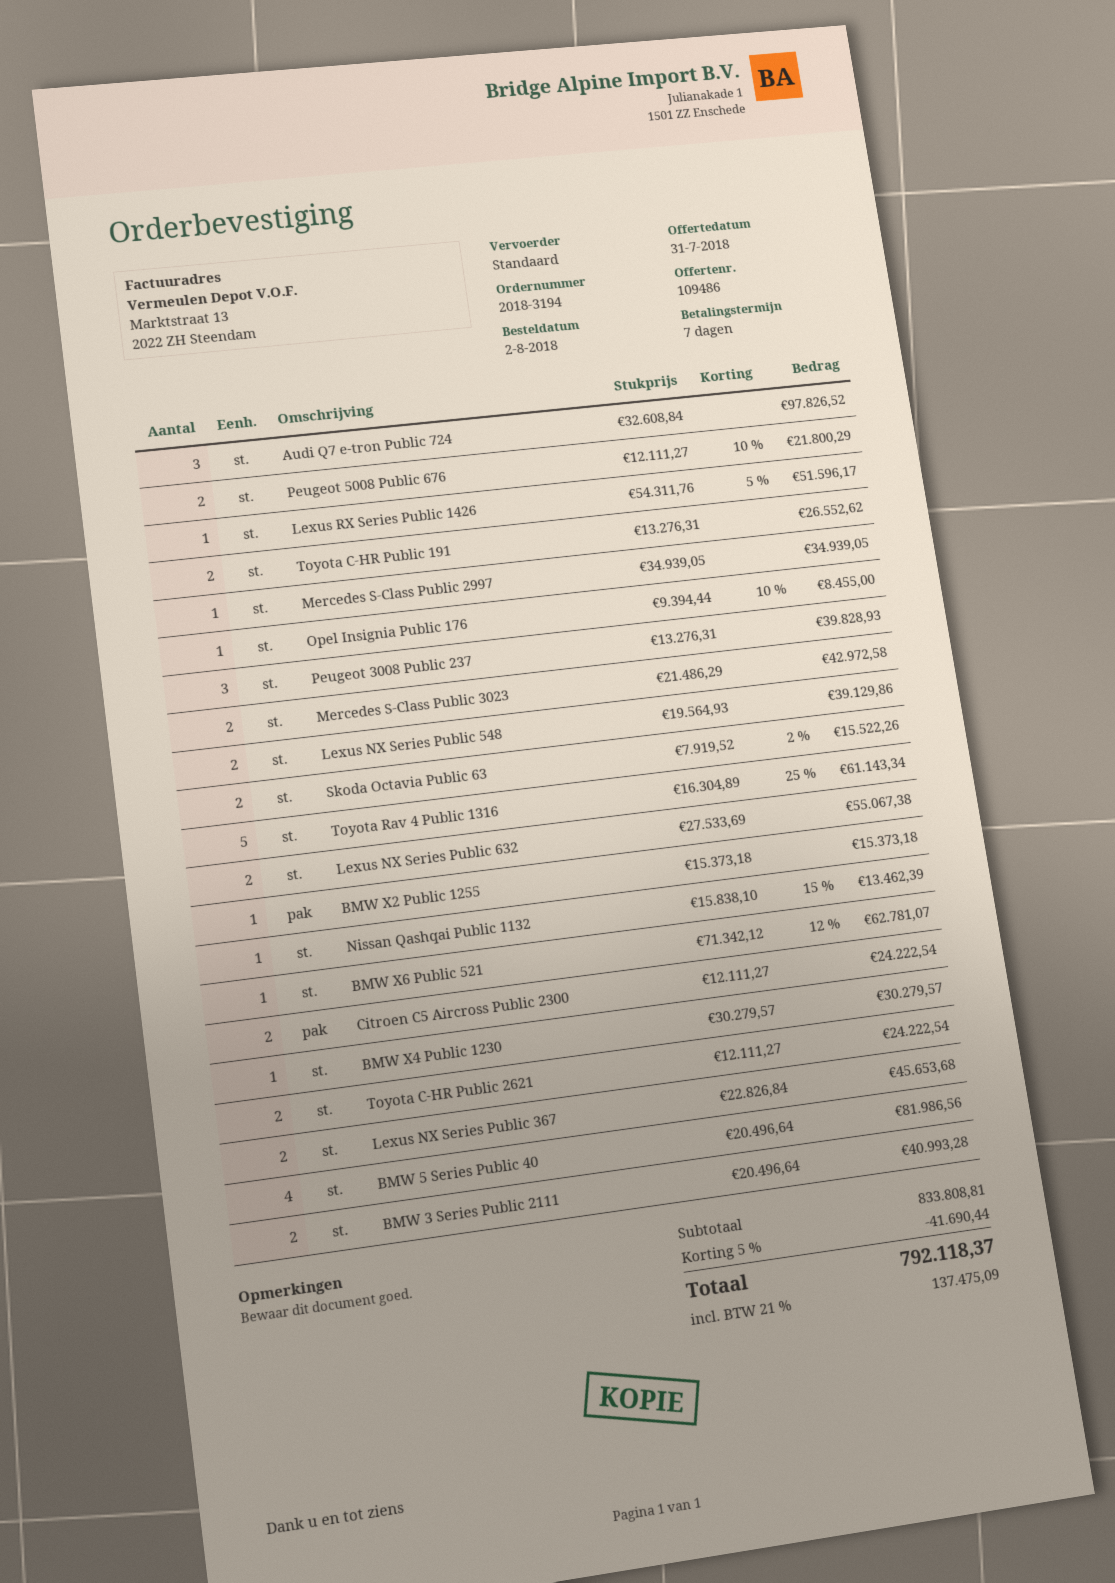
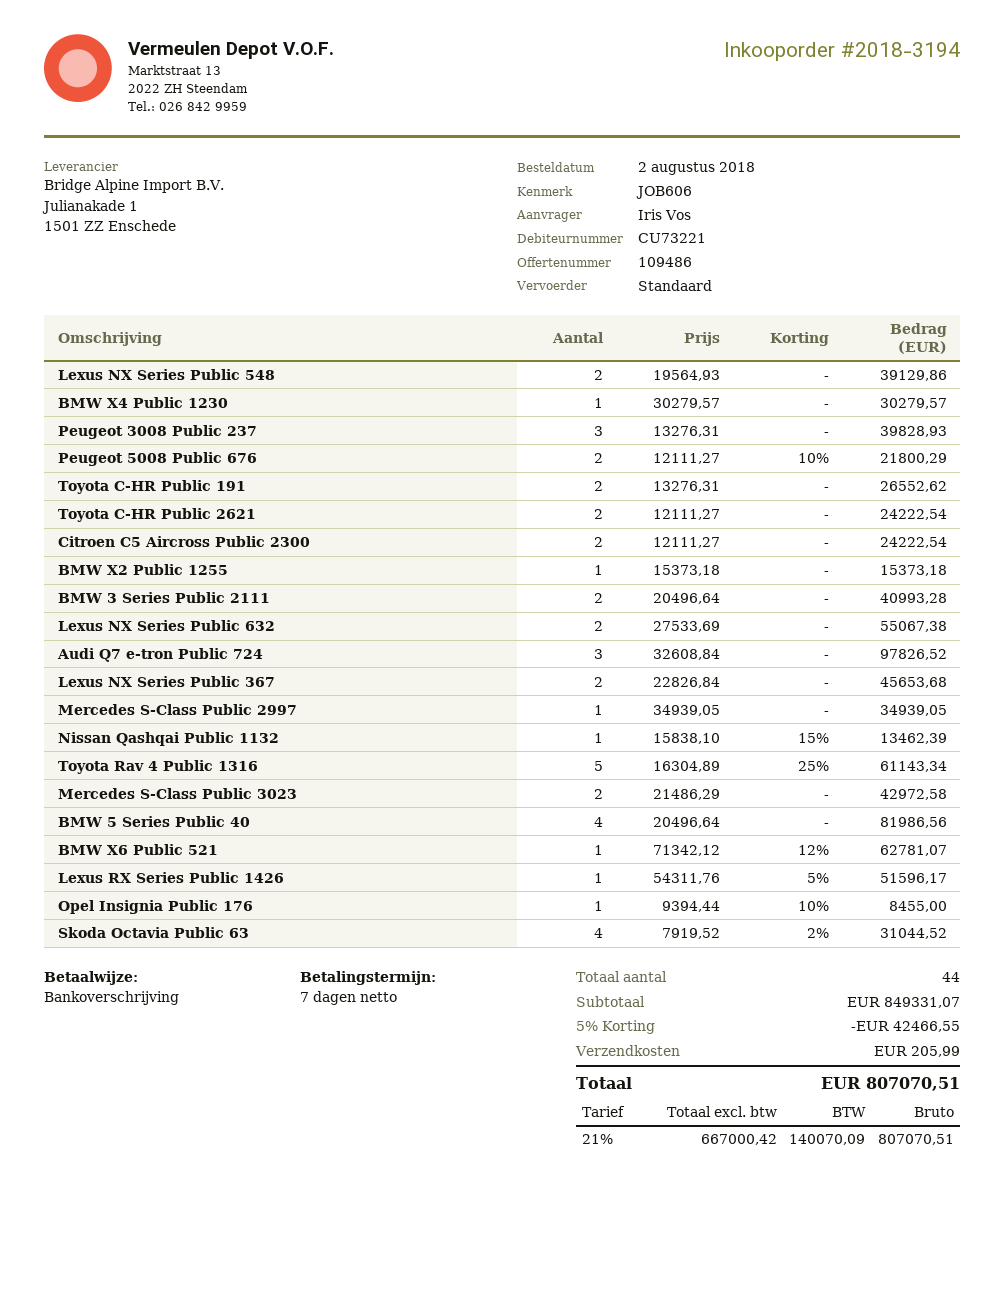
Skoda Octavia Public 63: 2 x 7919.52 - 2% = 15522.26 -> 4 x 7919.52 - 2% = 31044.52
subtotal: 833808.81 -> 849331.07
discount: 5% = 41690.44 -> 5% = 42466.55
shipping: none -> 205.99
tax: 21% = 137475.09 -> 21% = 140070.09
total: 792118.37 -> 807070.51

